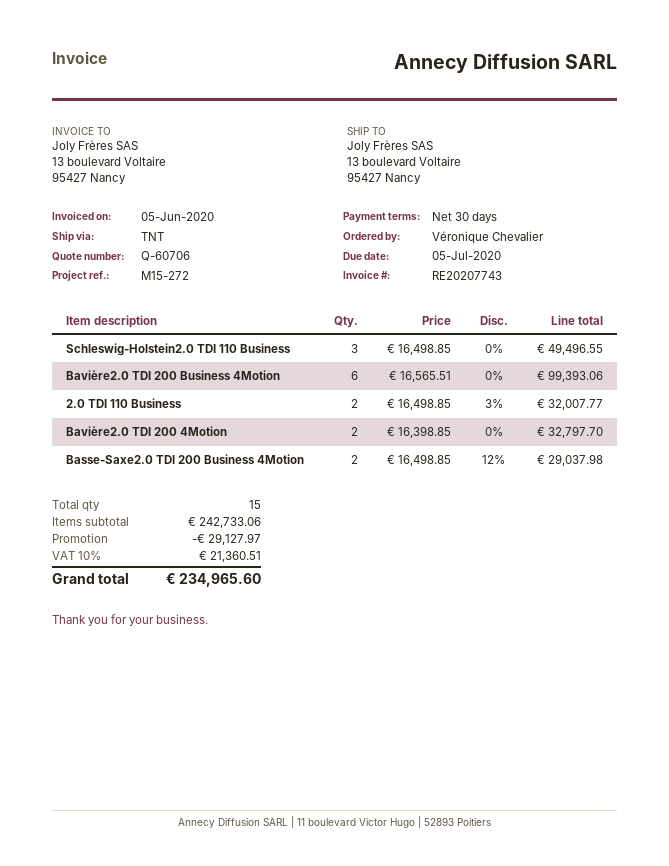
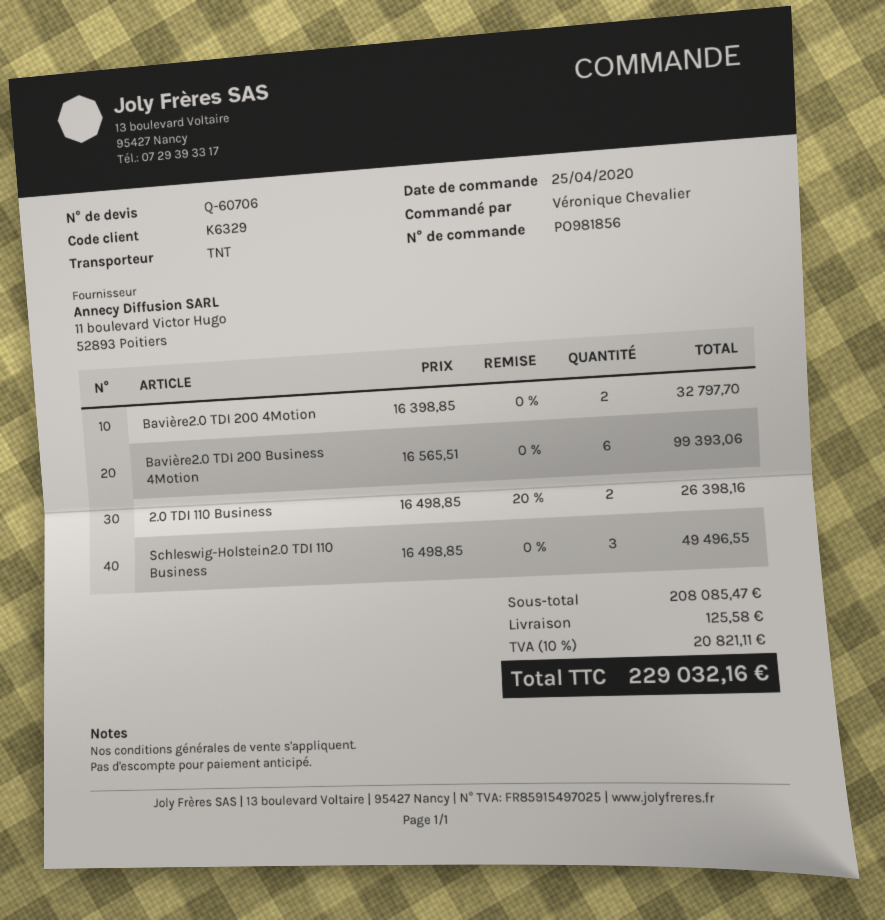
2.0 TDI 110 Business: 2 x 16498.85 - 3% = 32007.77 -> 2 x 16498.85 - 20% = 26398.16
Basse-Saxe2.0 TDI 200 Business 4Motion: 2 x 16498.85 - 12% = 29037.98 -> none
subtotal: 242733.06 -> 208085.47
discount: 29127.97 -> none
shipping: none -> 125.58
tax: 10% = 21360.51 -> 10% = 20821.11
total: 234965.60 -> 229032.16

